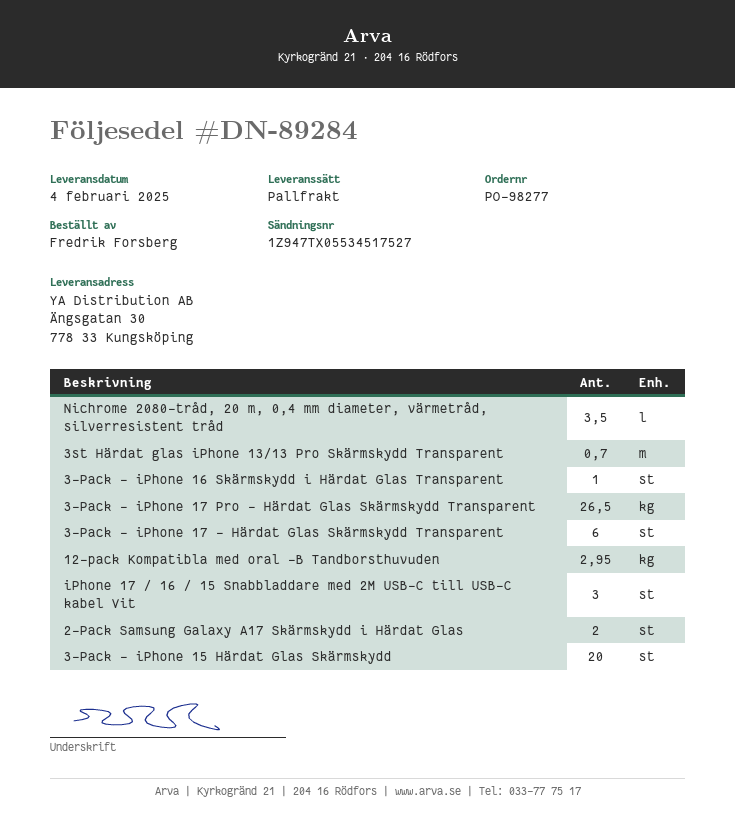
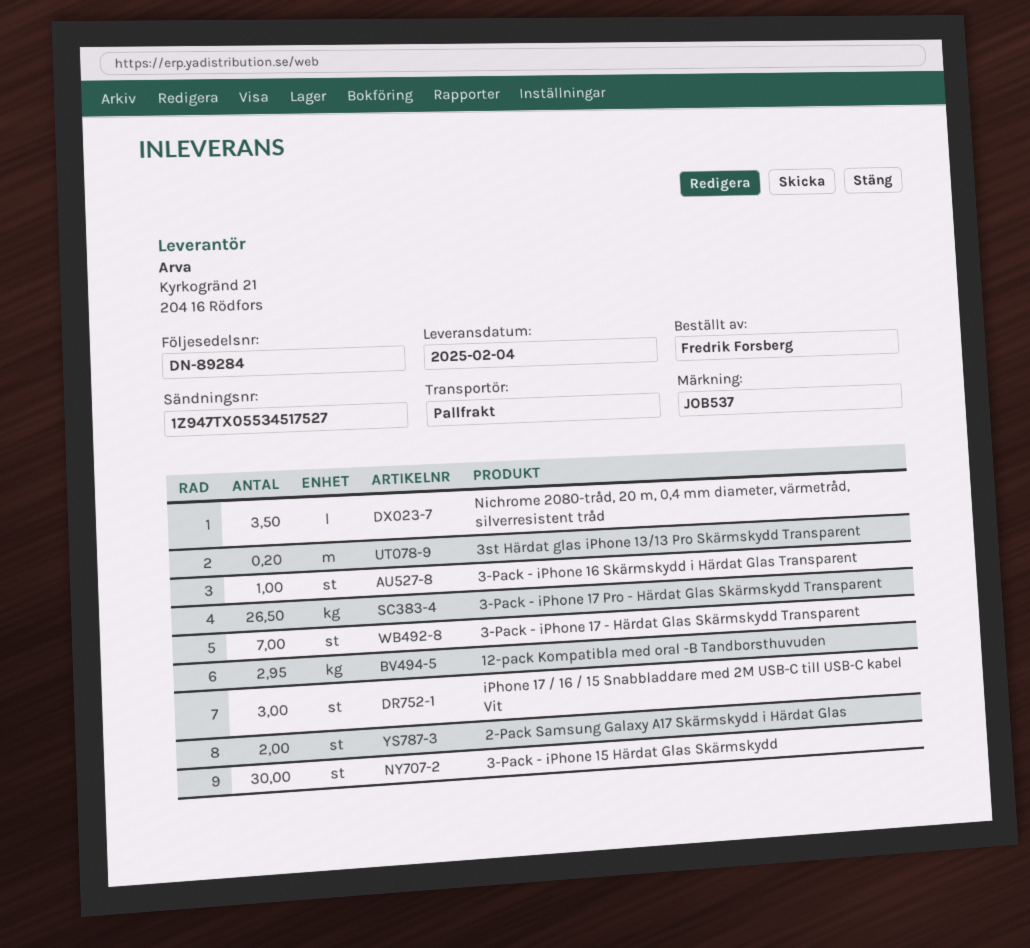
3st Härdat glas iPhone 13/13 Pro Skärmskydd Transparent: 0.7 -> 0.2
3-Pack - iPhone 17 - Härdat Glas Skärmskydd Transparent: 6 -> 7
3-Pack - iPhone 15 Härdat Glas Skärmskydd: 20 -> 30

